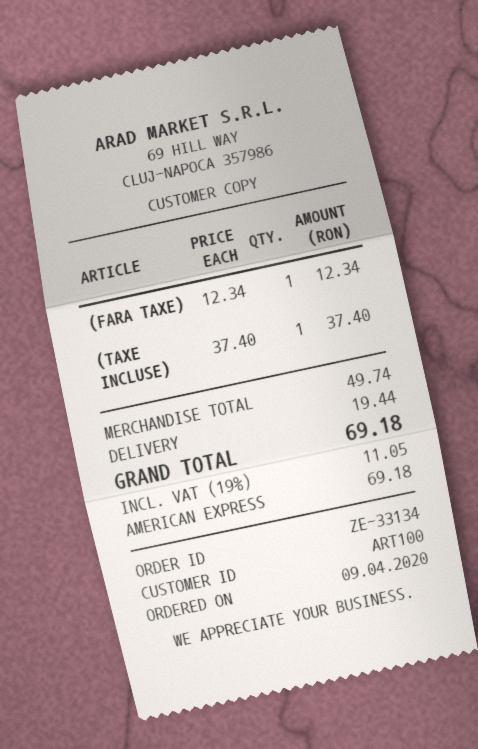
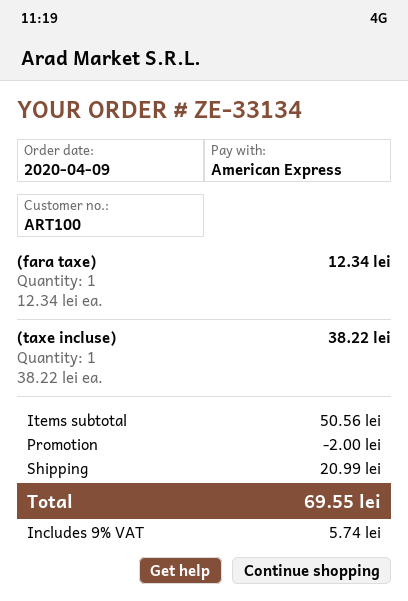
(TAXE INCLUSE): 1 x 37.40 = 37.40 -> 1 x 38.22 = 38.22
subtotal: 49.74 -> 50.56
discount: none -> 2.00
shipping: 19.44 -> 20.99
tax: 19% = 11.05 -> 9% = 5.74
total: 69.18 -> 69.55

